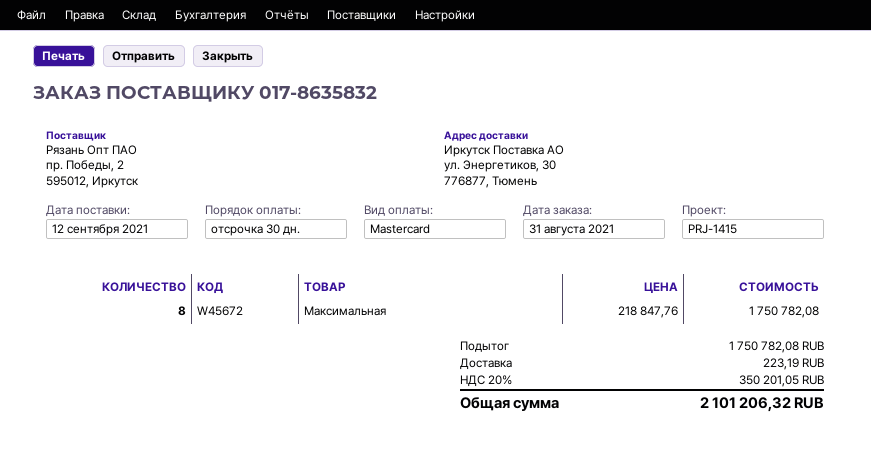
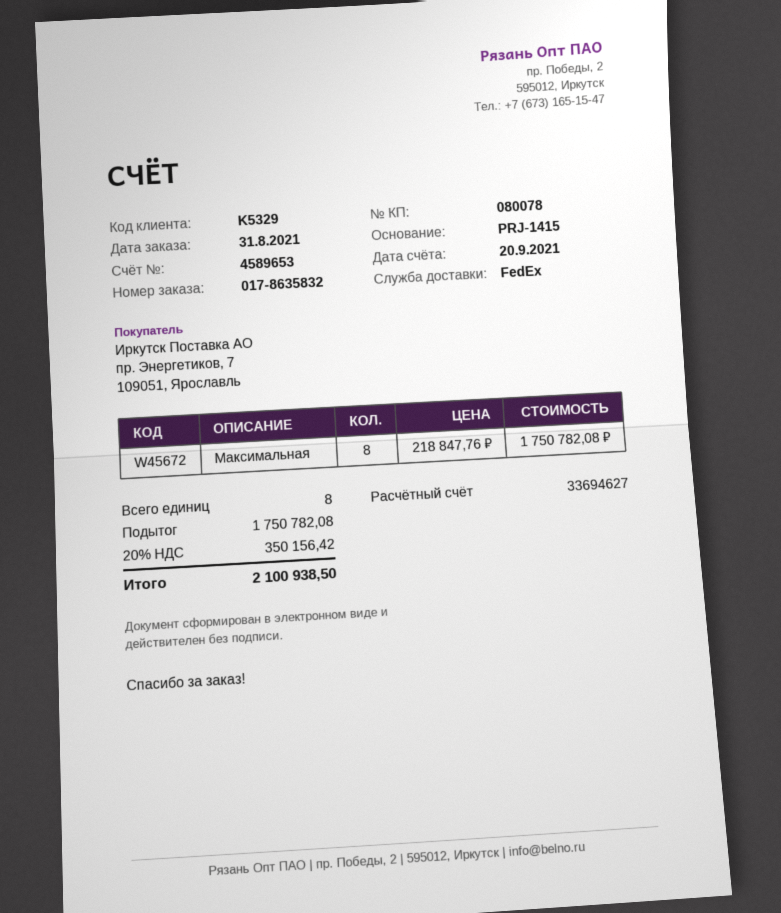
shipping: 223.19 -> none
tax: 20% = 350201.05 -> 20% = 350156.42
total: 2101206.32 -> 2100938.50

